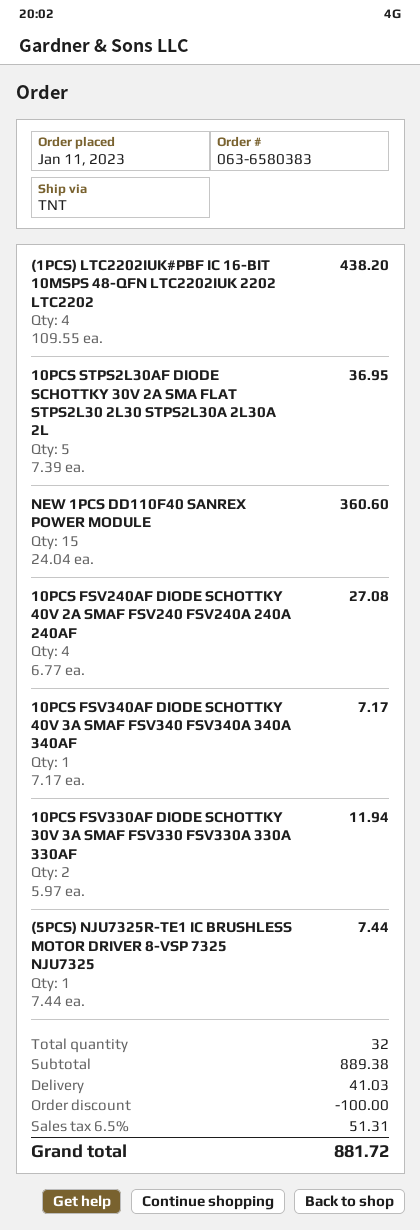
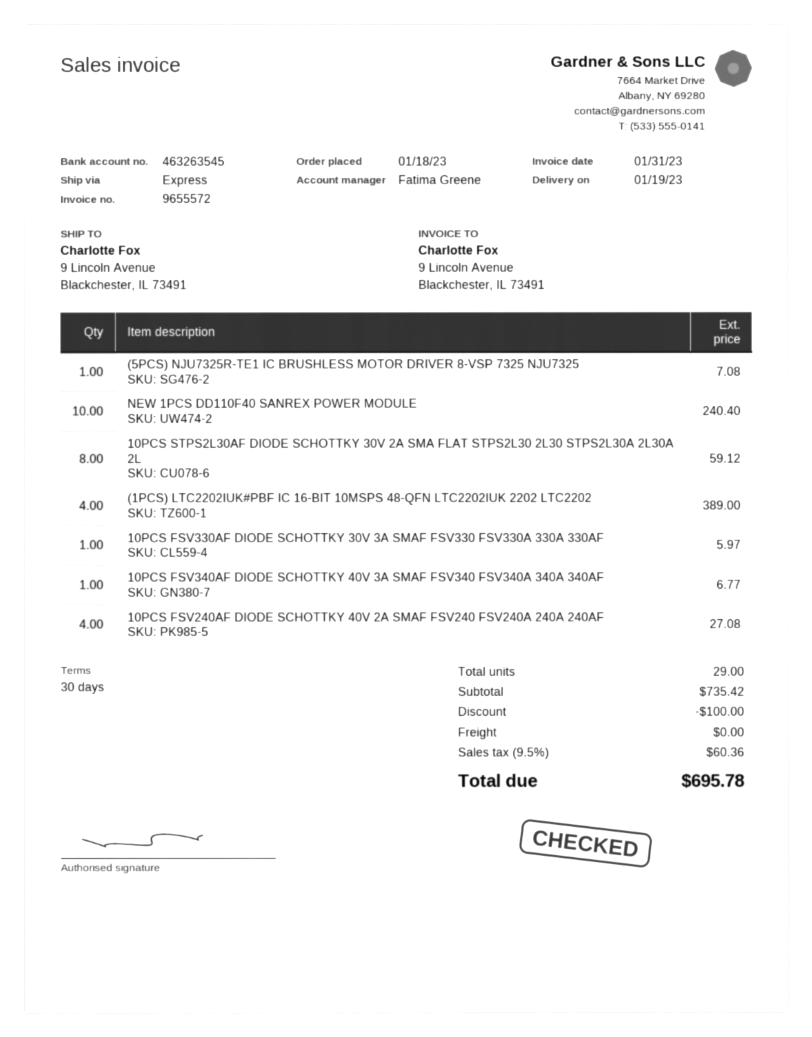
order date: 2023-01-11 -> 2023-01-18
shipping method: TNT -> express
(1PCS) LTC2202IUK#PBF IC 16-BIT 10MSPS 48-QFN LTC2202IUK 2202 LTC2202: 4 for 438.20 -> 4 for 389.00
10PCS STPS2L30AF DIODE SCHOTTKY 30V 2A SMA FLAT STPS2L30 2L30 STPS2L30A 2L30A 2L: 5 for 36.95 -> 8 for 59.12
NEW 1PCS DD110F40 SANREX POWER MODULE: 15 for 360.60 -> 10 for 240.40
10PCS FSV340AF DIODE SCHOTTKY 40V 3A SMAF FSV340 FSV340A 340A 340AF: 1 for 7.17 -> 1 for 6.77
10PCS FSV330AF DIODE SCHOTTKY 30V 3A SMAF FSV330 FSV330A 330A 330AF: 2 for 11.94 -> 1 for 5.97
(5PCS) NJU7325R-TE1 IC BRUSHLESS MOTOR DRIVER 8-VSP 7325 NJU7325: 1 for 7.44 -> 1 for 7.08
total quantity: 32 -> 29
subtotal: 889.38 -> 735.42
shipping: 41.03 -> 0.00
tax: 6.5% = 51.31 -> 9.5% = 60.36
total: 881.72 -> 695.78

